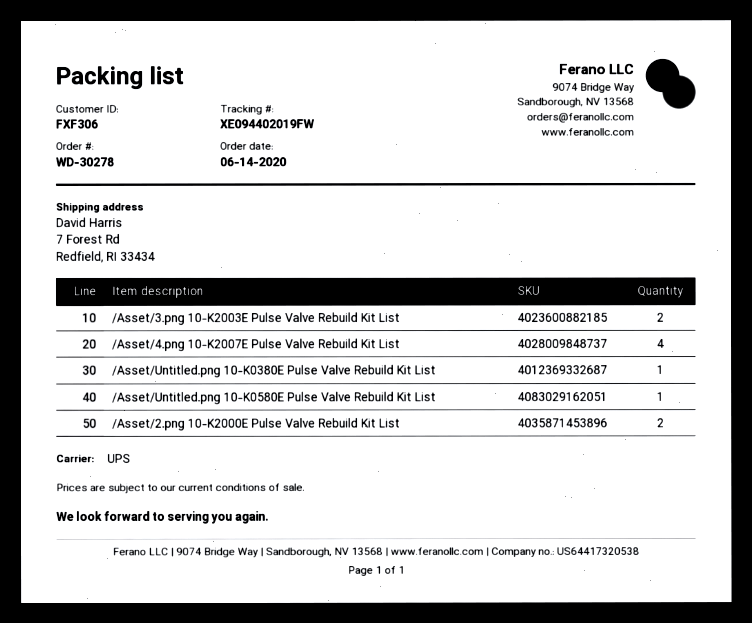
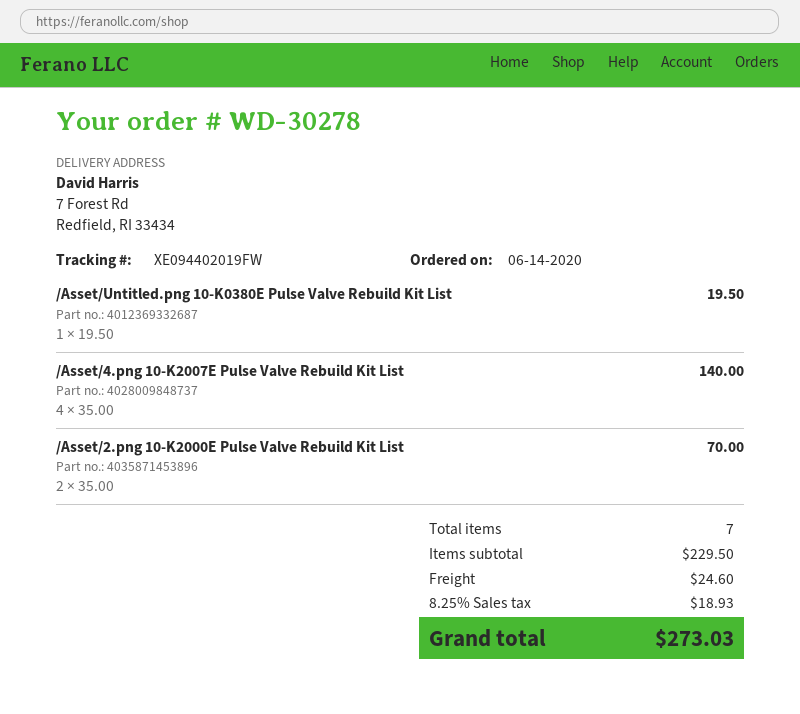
/Asset/3.png 10-K2003E Pulse Valve Rebuild Kit List: 2 -> none
/Asset/Untitled.png 10-K0580E Pulse Valve Rebuild Kit List: 1 -> none

